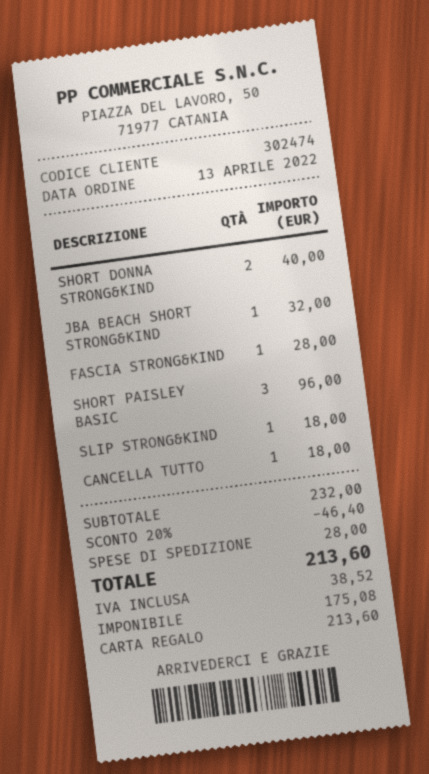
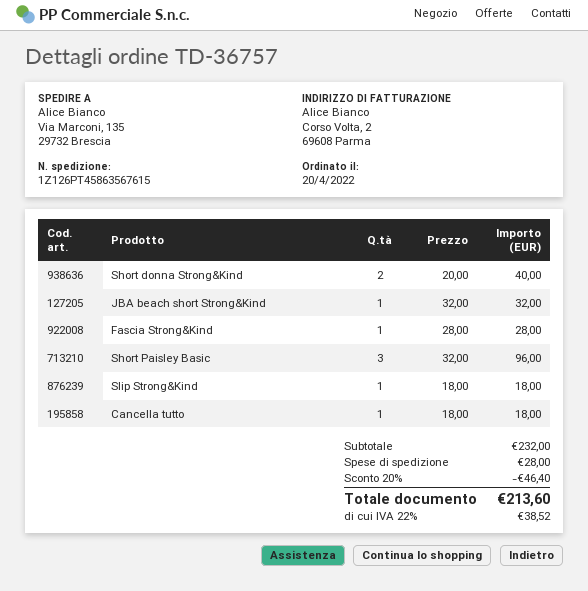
order date: 2022-04-13 -> 2022-04-20

